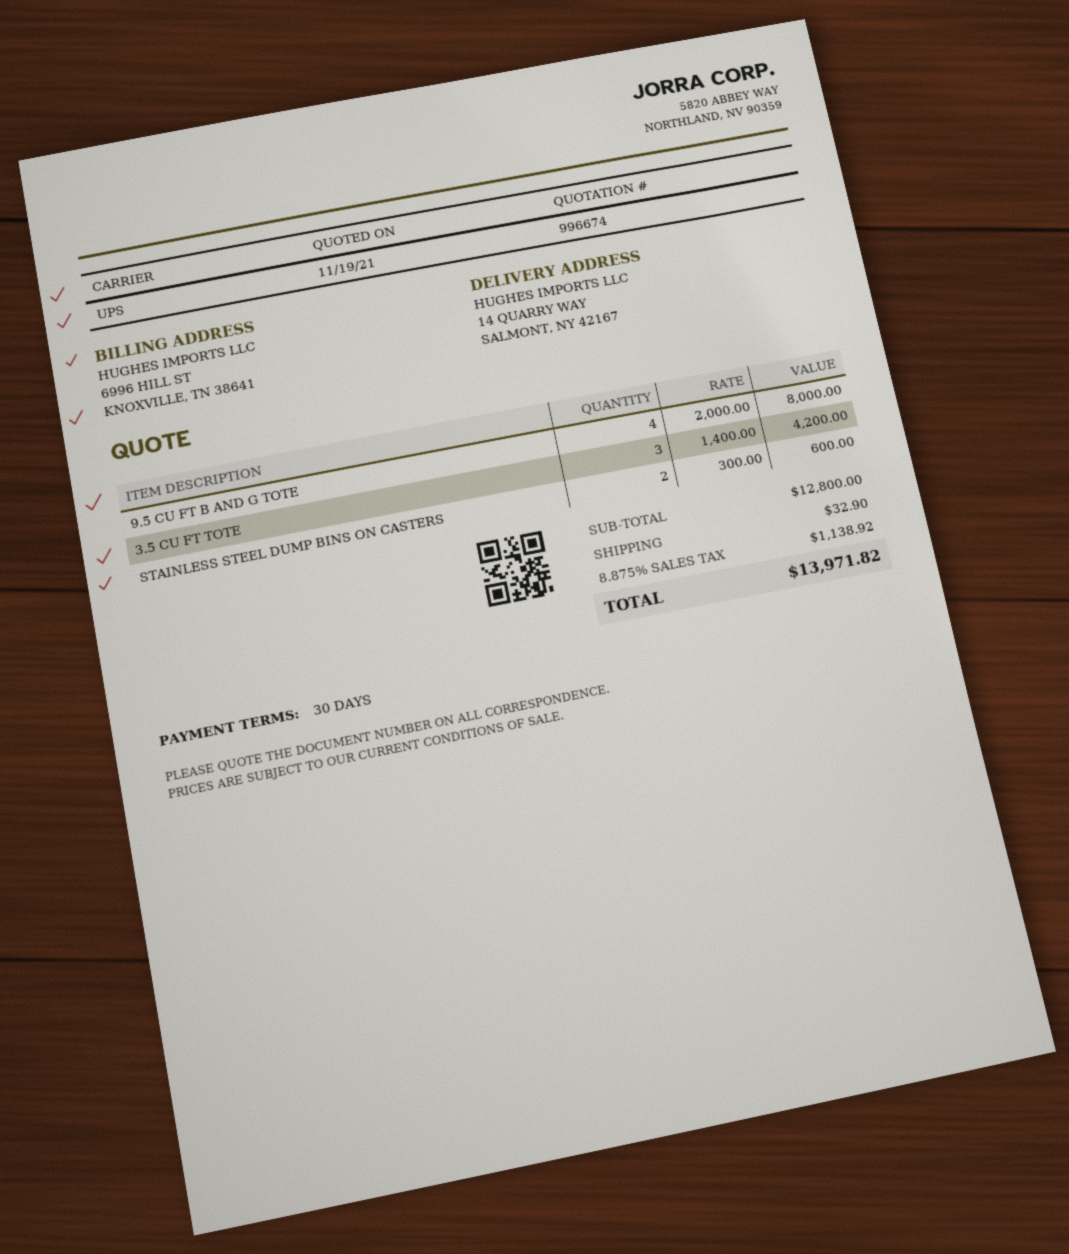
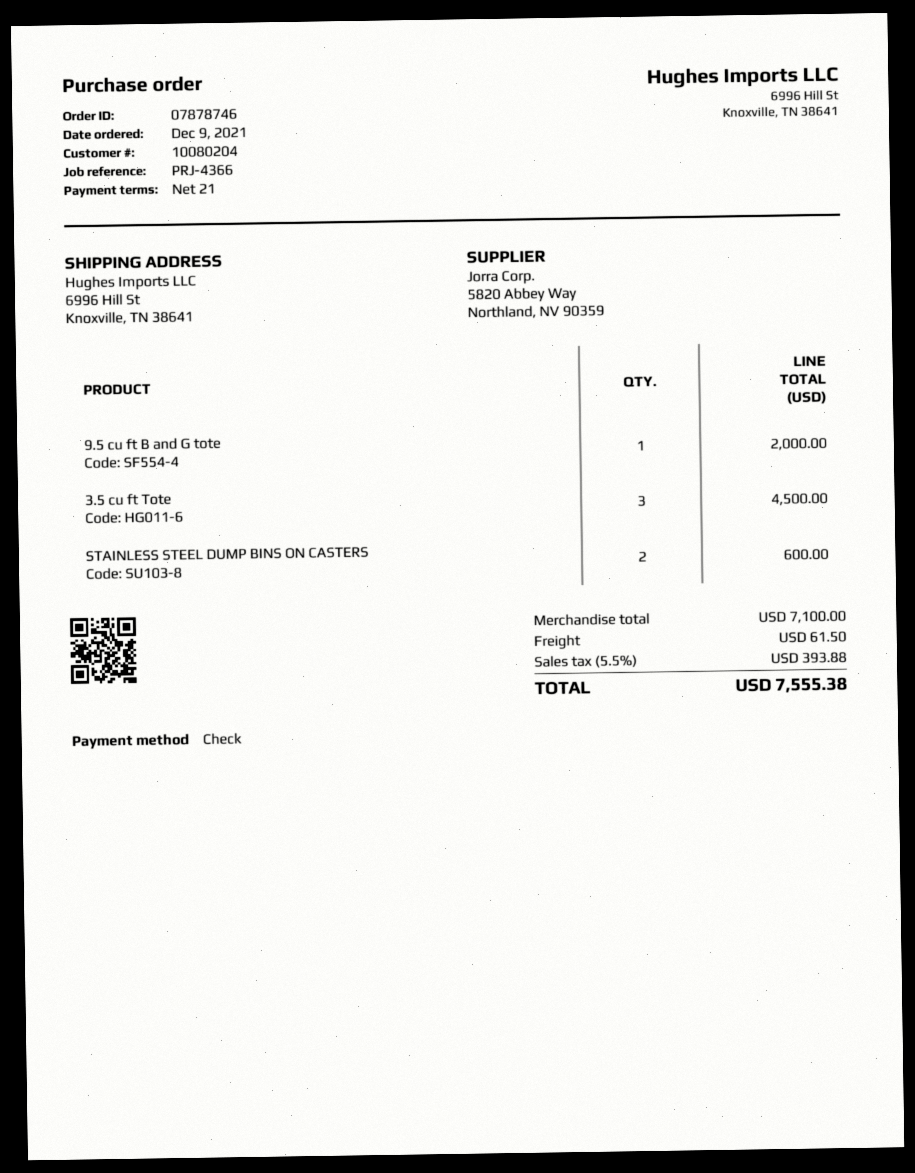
payment terms: 30 days -> 21 days
ship to: 14 QUARRY WAY, SALMONT, NY 42167 -> 6996 Hill St, Knoxville, TN 38641
9.5 CU FT B AND G TOTE: 4 for 8000.00 -> 1 for 2000.00
3.5 CU FT TOTE: 3 for 4200.00 -> 3 for 4500.00
subtotal: 12800.00 -> 7100.00
shipping: 32.90 -> 61.50
tax: 8.875% = 1138.92 -> 5.5% = 393.88
total: 13971.82 -> 7555.38

